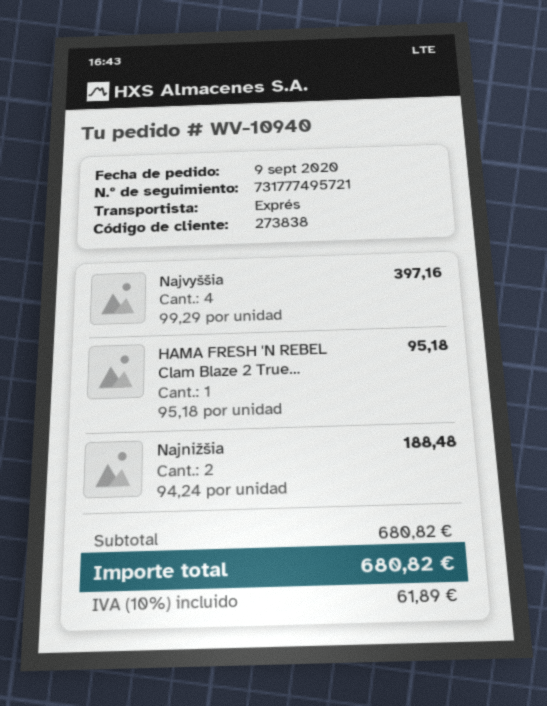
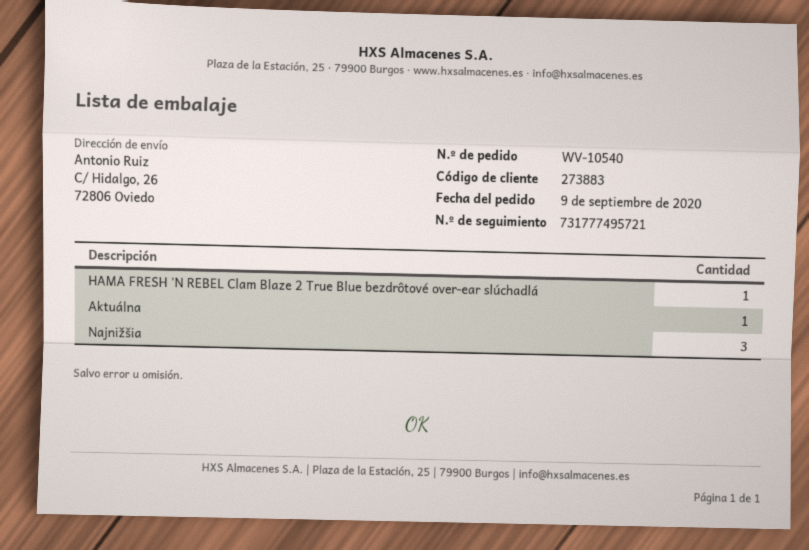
order number: WV-10940 -> WV-10540
customer number: 273838 -> 273883
Najvyššia: 4 -> none
Najnižšia: 2 -> 3
Aktuálna: none -> 1

